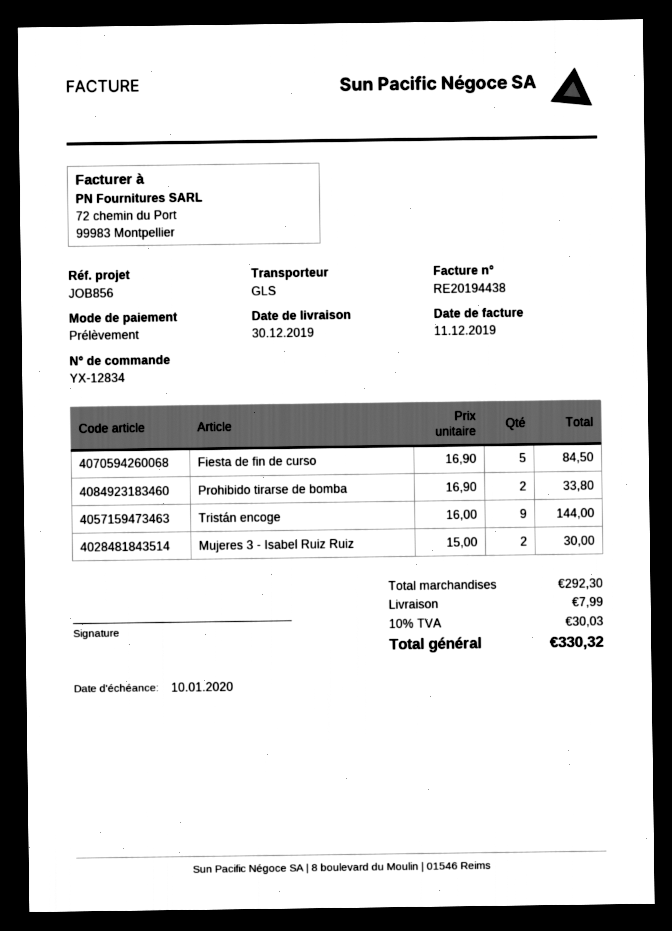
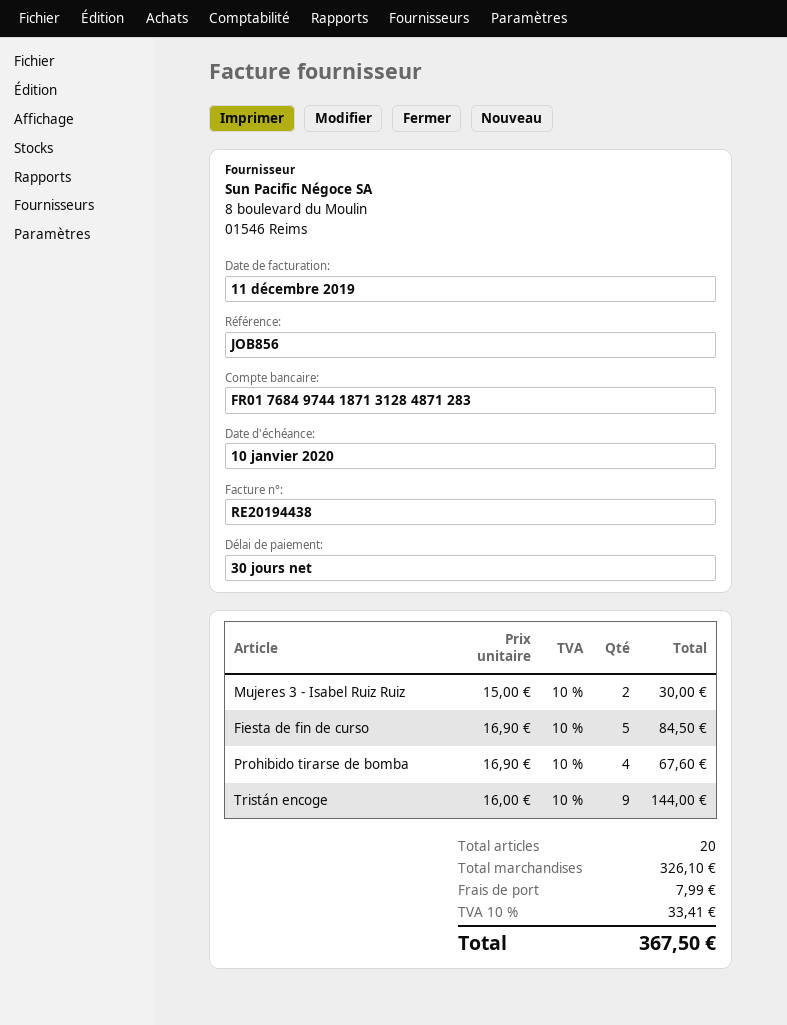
Prohibido tirarse de bomba: 2 x 16.90 = 33.80 -> 4 x 16.90 = 67.60
subtotal: 292.30 -> 326.10
tax: 10% = 30.03 -> 10% = 33.41
total: 330.32 -> 367.50

